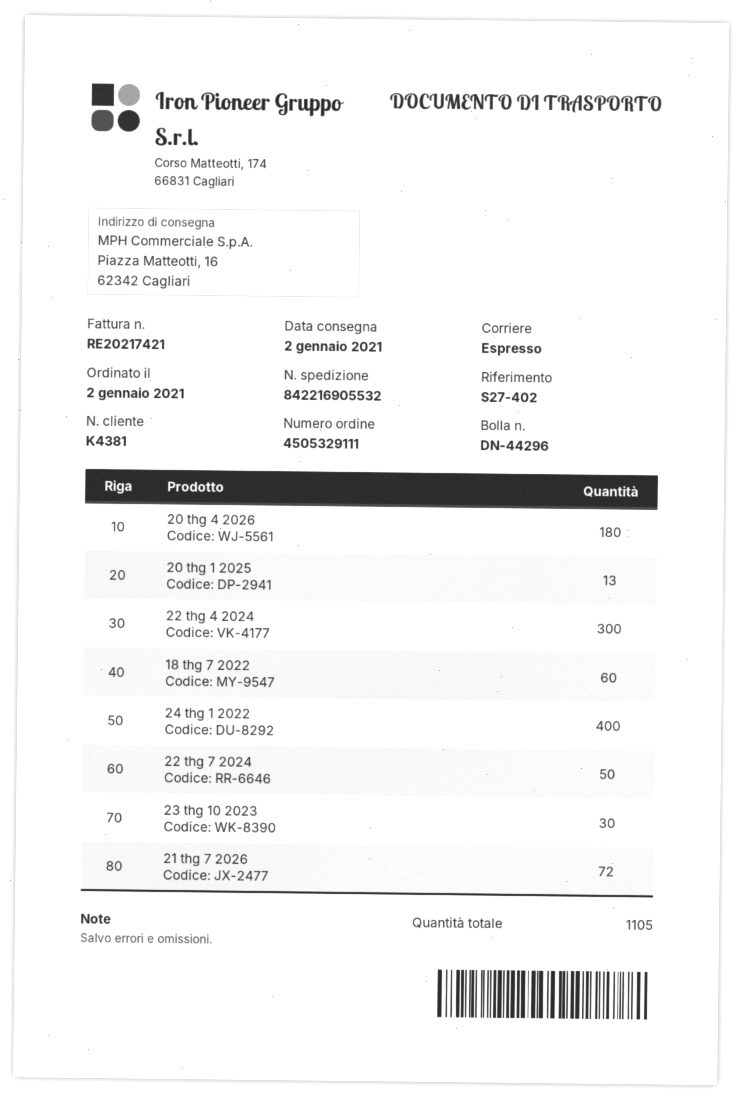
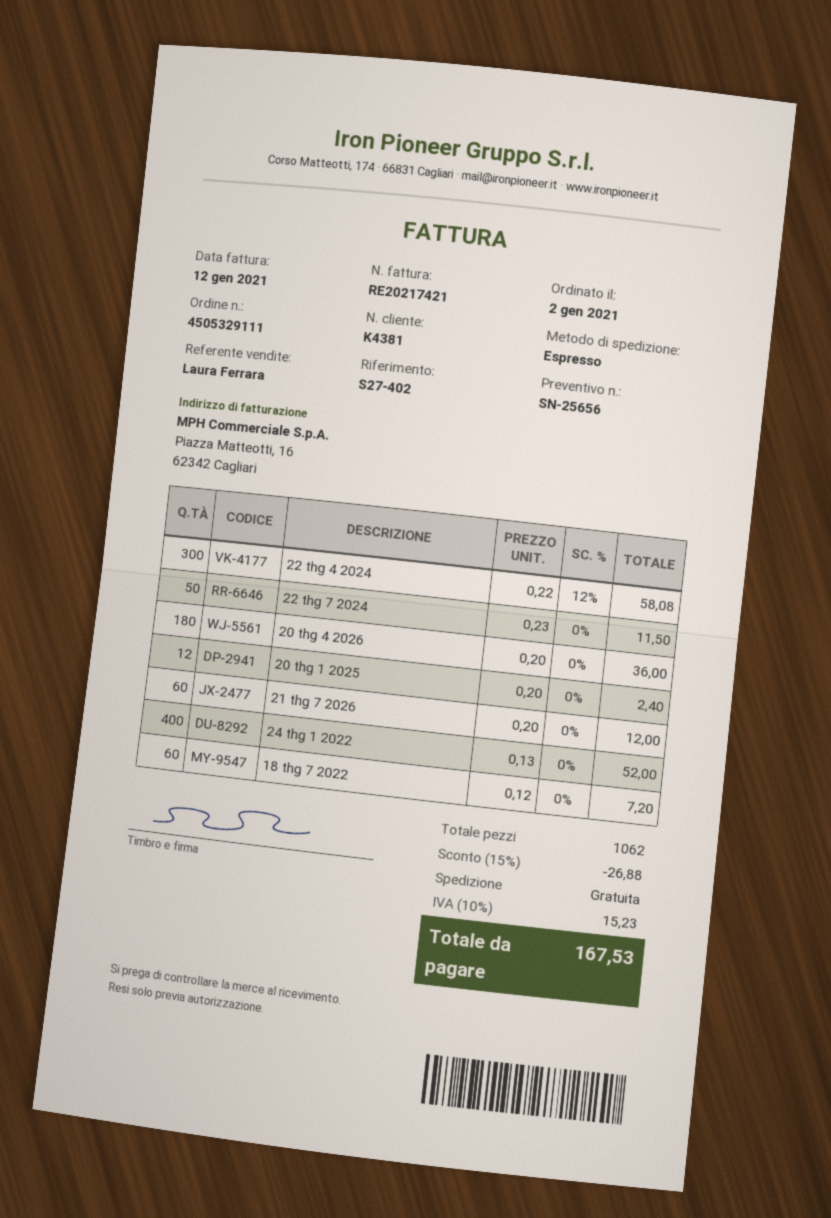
20 thg 1 2025: 13 -> 12
23 thg 10 2023: 30 -> none
21 thg 7 2026: 72 -> 60
total quantity: 1105 -> 1062

